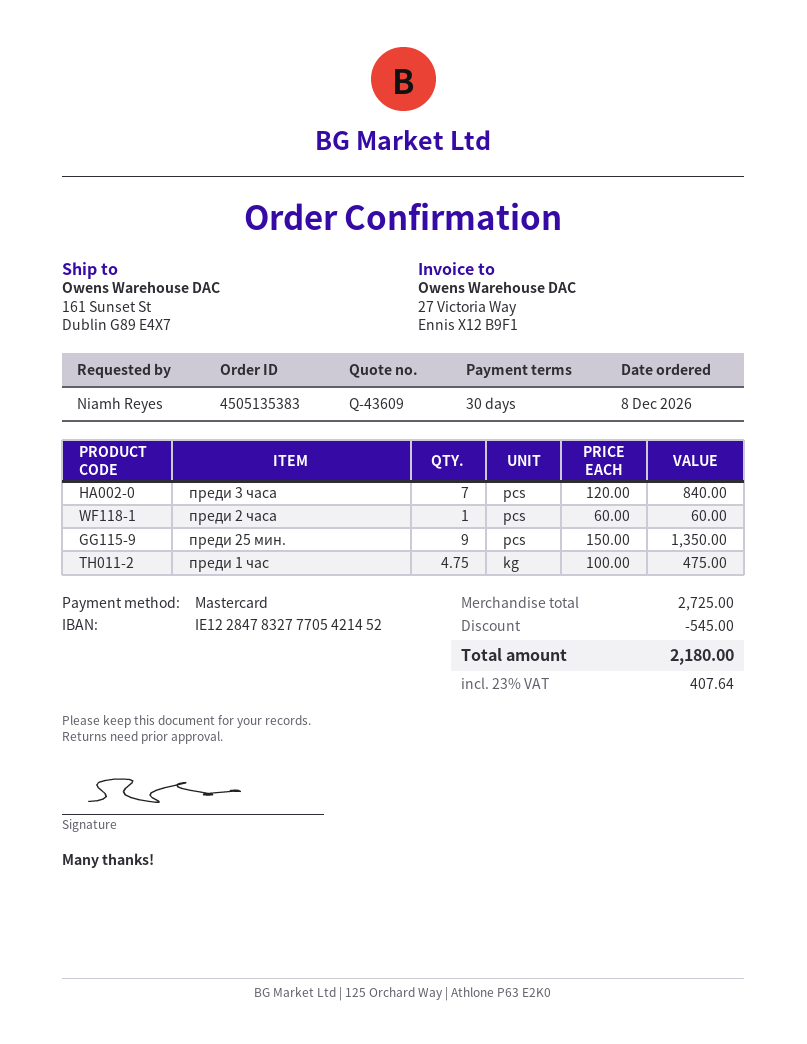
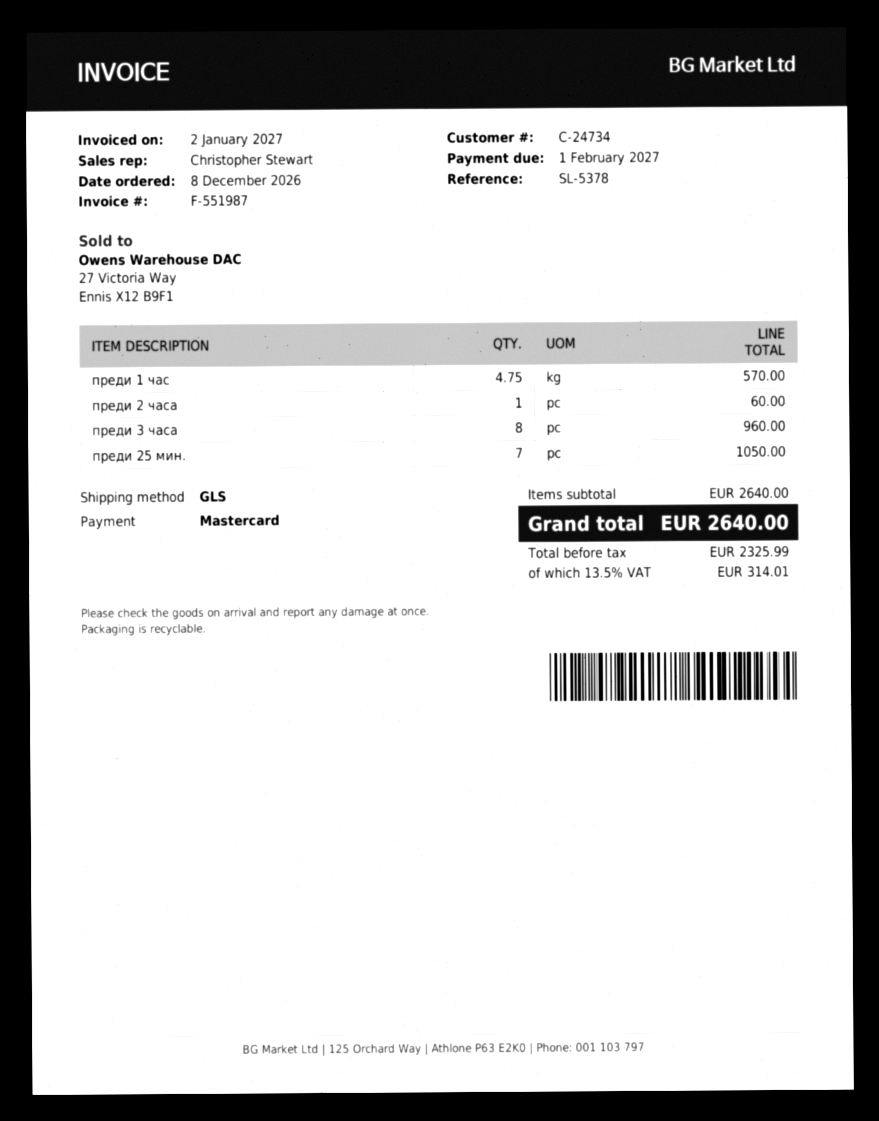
преди 3 часа: 7 for 840.00 -> 8 for 960.00
преди 25 мин.: 9 for 1350.00 -> 7 for 1050.00
преди 1 час: 4.75 for 475.00 -> 4.75 for 570.00
subtotal: 2725.00 -> 2640.00
discount: 545.00 -> none
tax: 23% = 407.64 -> 13.5% = 314.01
total: 2180.00 -> 2640.00

